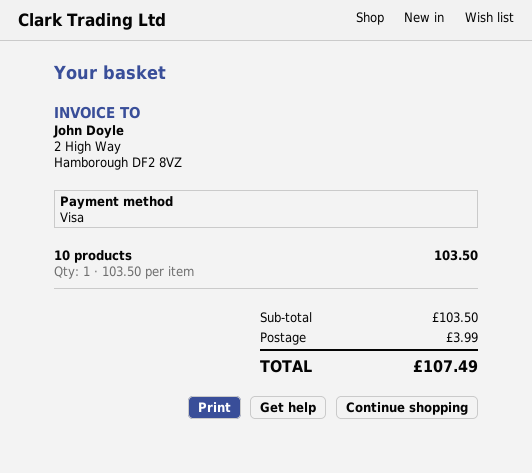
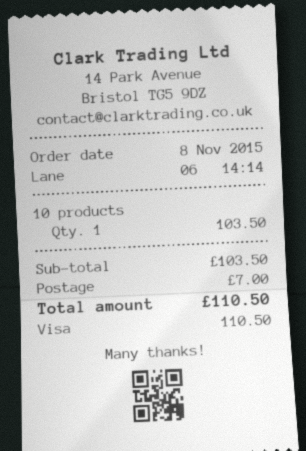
shipping: 3.99 -> 7.00
total: 107.49 -> 110.50

